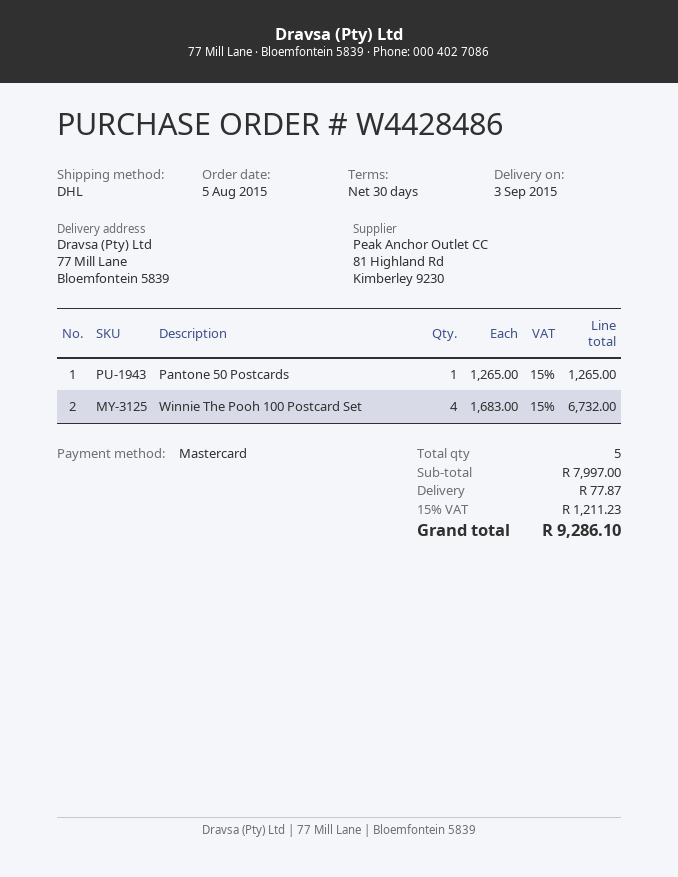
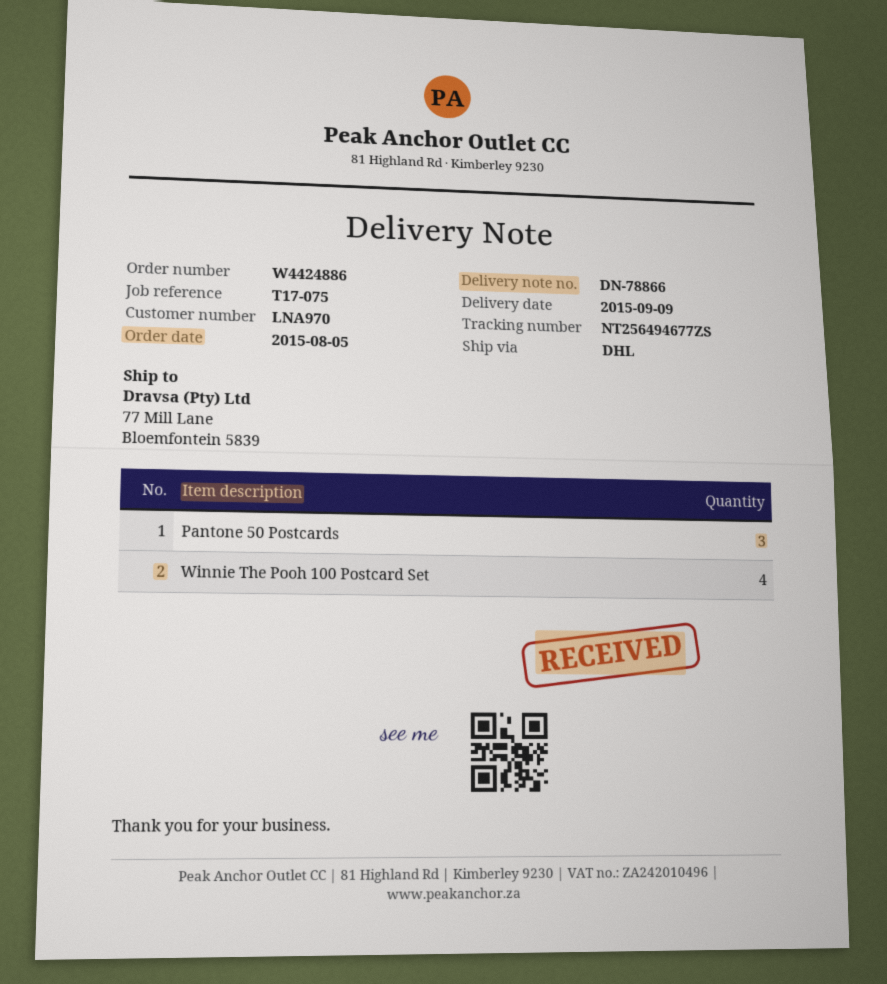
order number: W4428486 -> W4424886
delivery date: 2015-09-03 -> 2015-09-09
Pantone 50 Postcards: 1 -> 3

